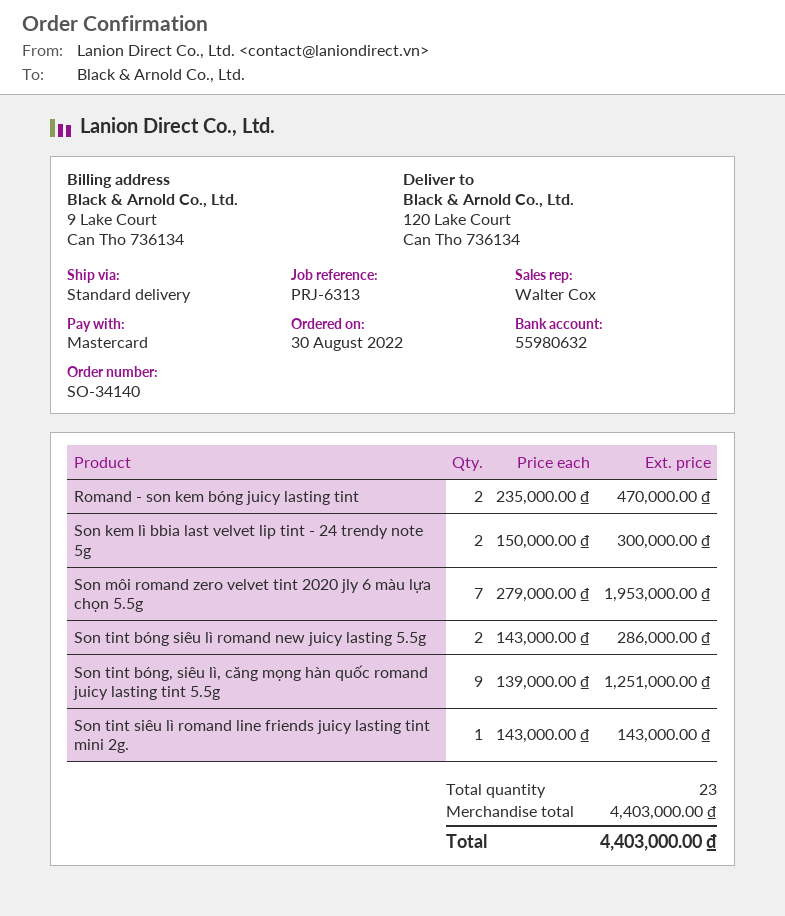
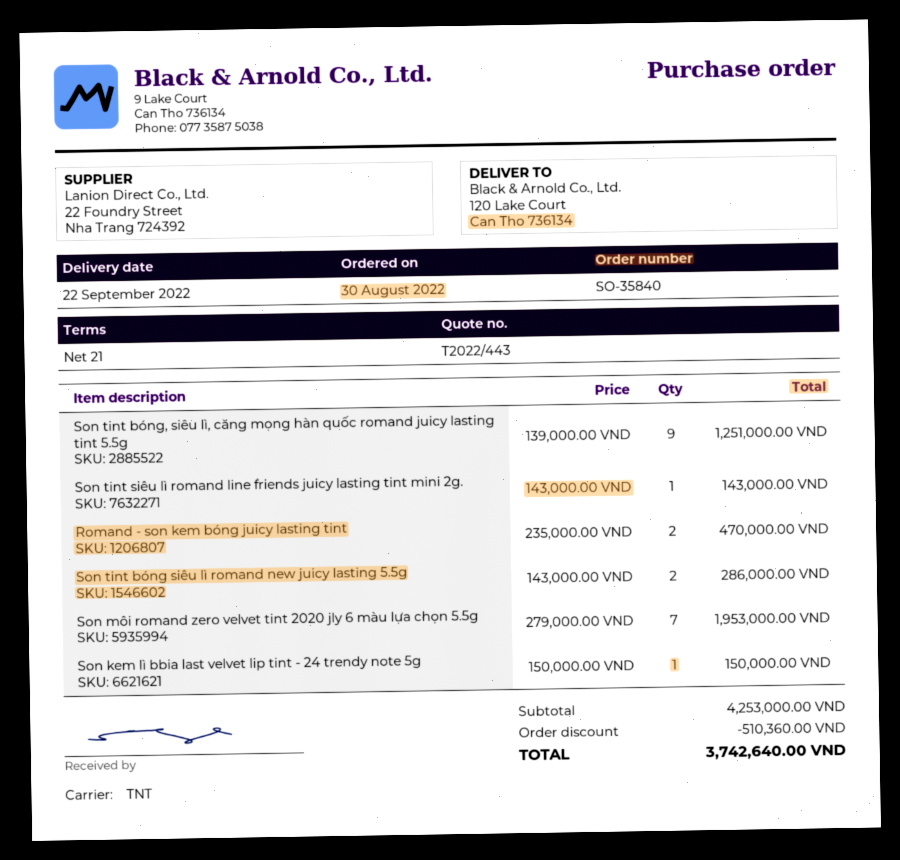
order number: SO-34140 -> SO-35840
shipping method: standard -> TNT
Son kem lì bbia last velvet lip tint - 24 trendy note 5g: 2 x 150000.00 = 300000.00 -> 1 x 150000.00 = 150000.00
subtotal: 4403000.00 -> 4253000.00
discount: none -> 510360.00
total: 4403000.00 -> 3742640.00

